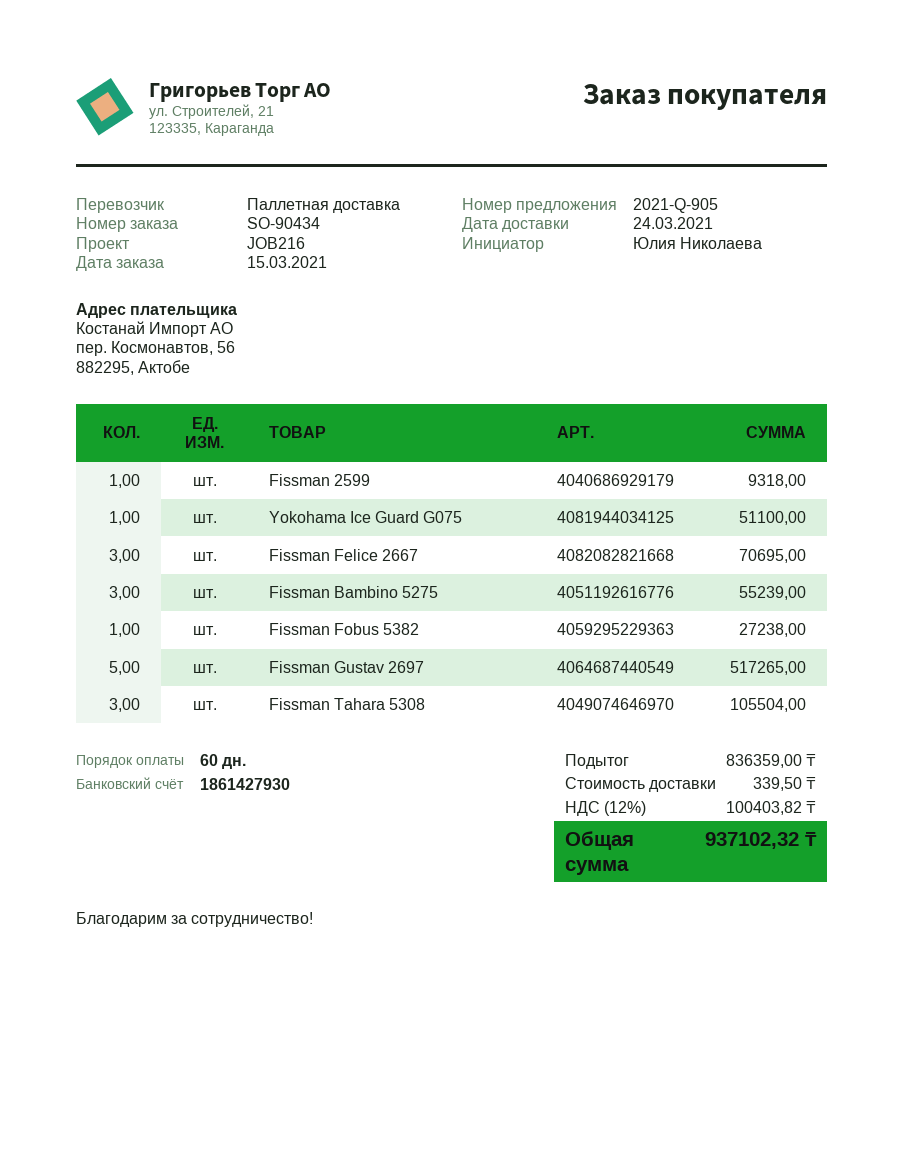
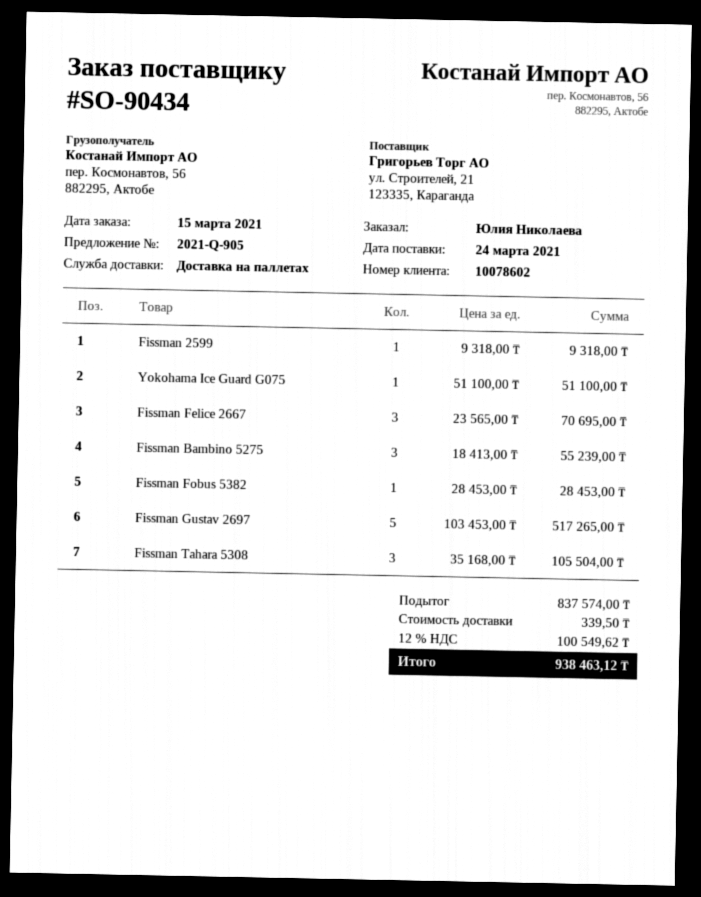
Fissman Fobus 5382: 1 for 27238.00 -> 1 for 28453.00
subtotal: 836359.00 -> 837574.00
tax: 12% = 100403.82 -> 12% = 100549.62
total: 937102.32 -> 938463.12

